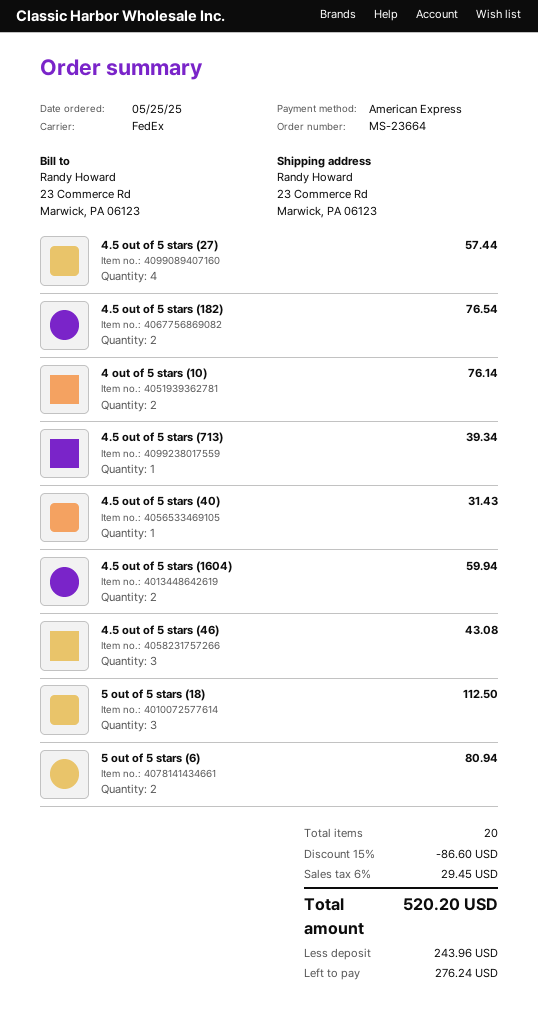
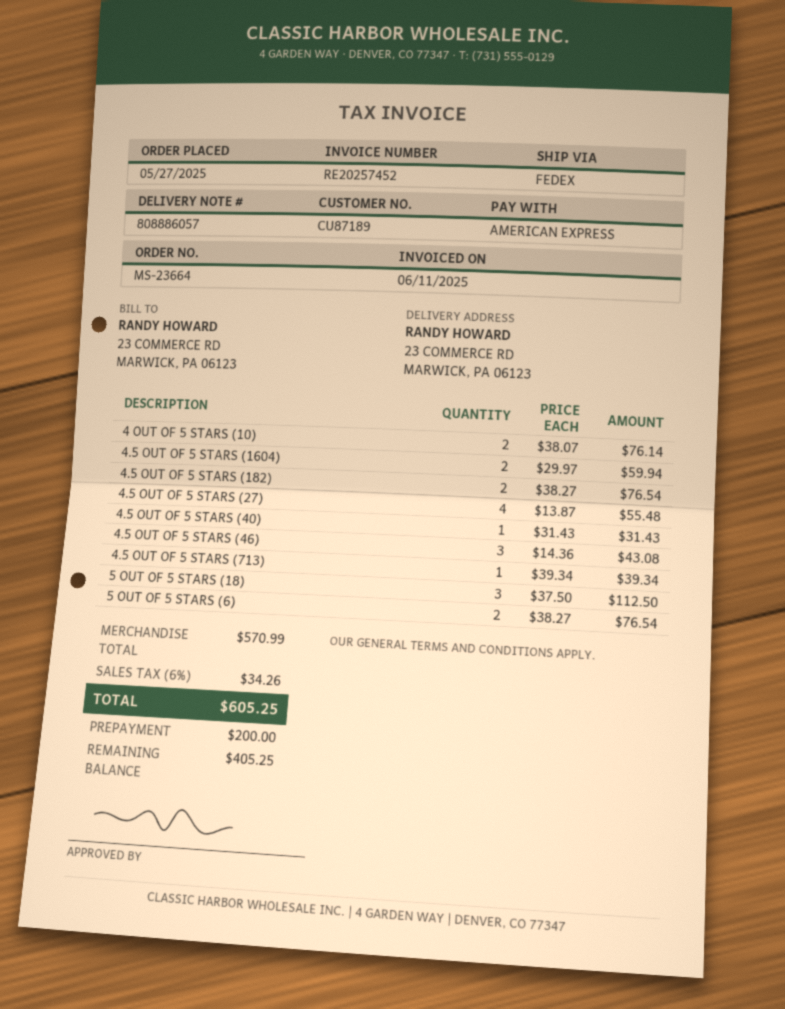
order date: 2025-05-25 -> 2025-05-27
4.5 out of 5 stars (27): 4 for 57.44 -> 4 for 55.48
5 out of 5 stars (6): 2 for 80.94 -> 2 for 76.54
discount: 15% = 86.60 -> none
tax: 6% = 29.45 -> 6% = 34.26
total: 520.20 -> 605.25
deposit: 243.96 -> 200.00
balance: 276.24 -> 405.25

